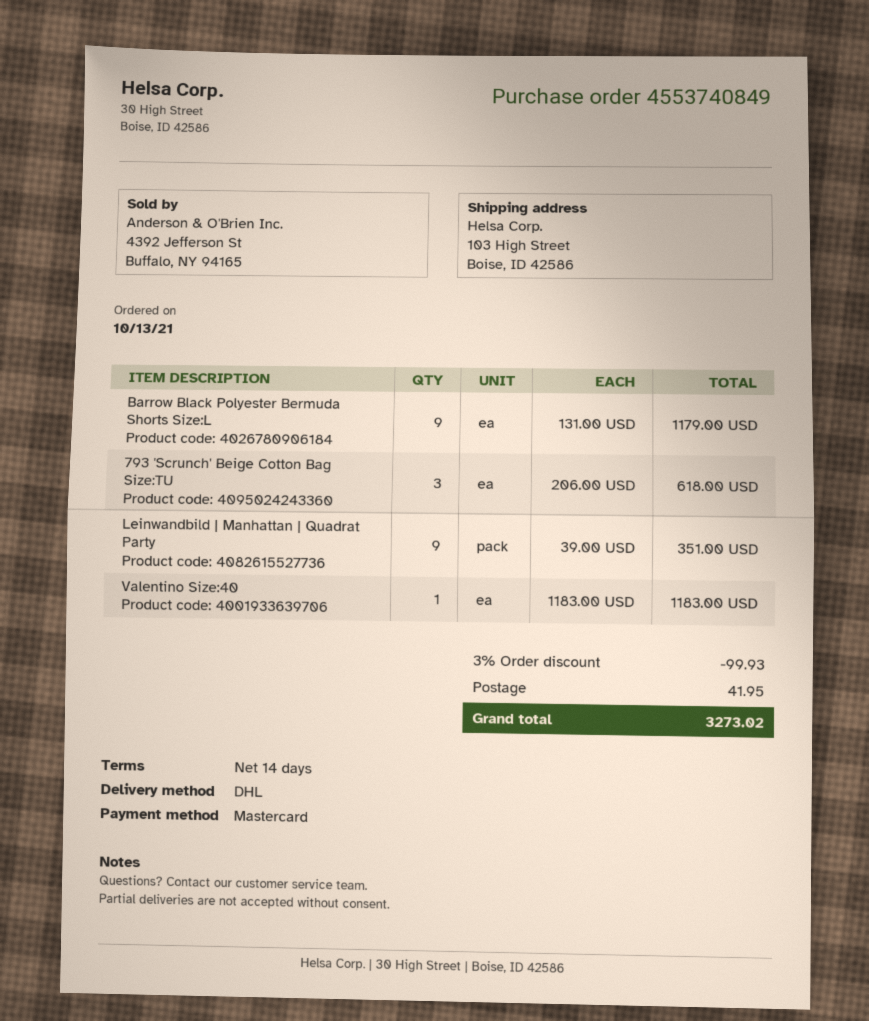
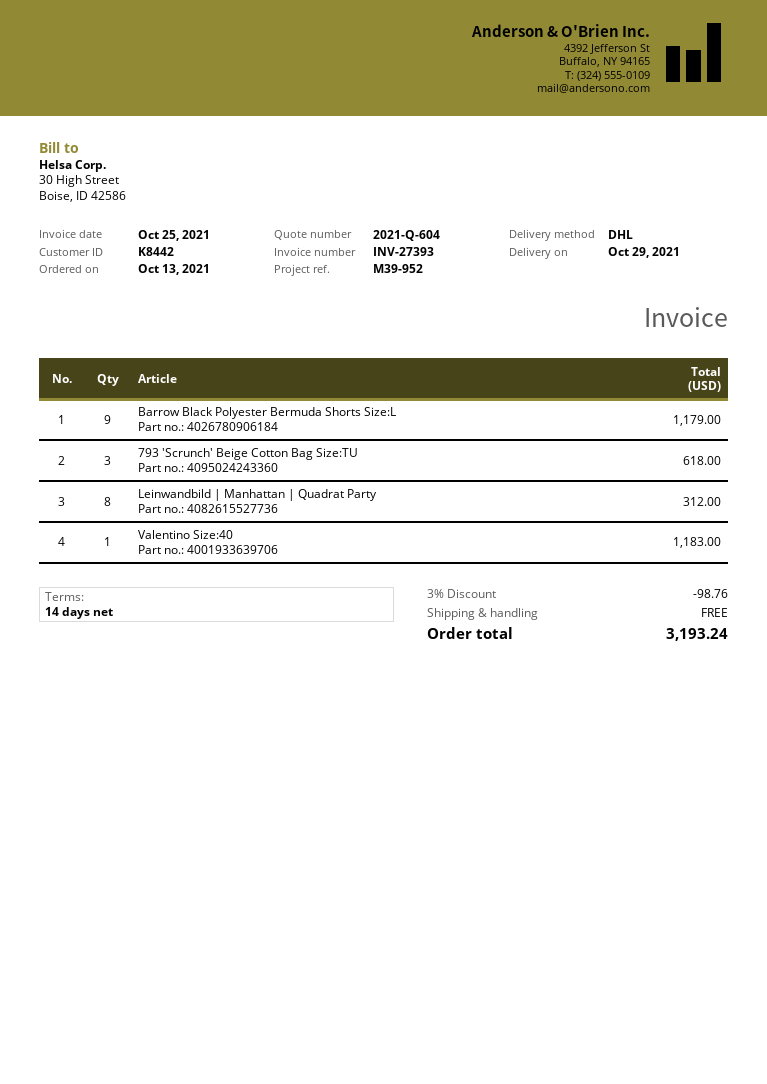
Leinwandbild | Manhattan | Quadrat Party: 9 for 351.00 -> 8 for 312.00
discount: 3% = 99.93 -> 3% = 98.76
shipping: 41.95 -> 0.00
total: 3273.02 -> 3193.24

